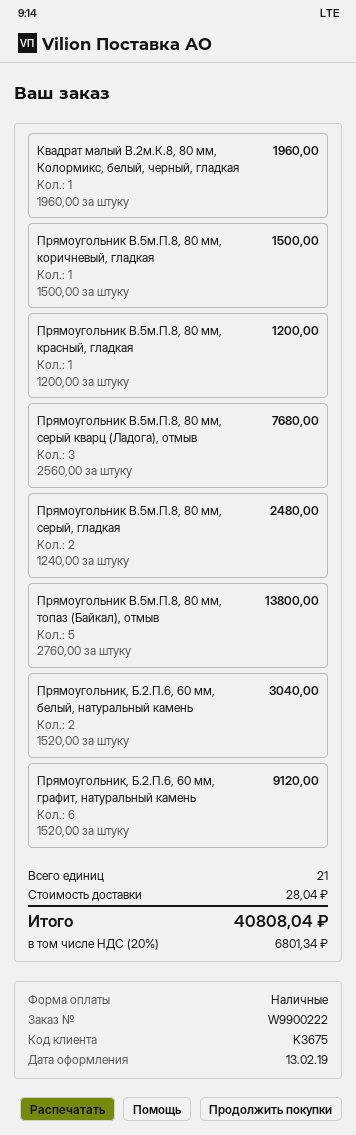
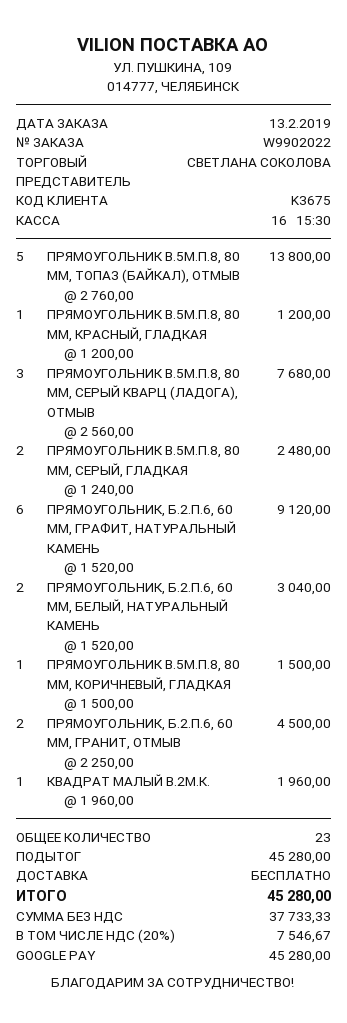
order number: W9900222 -> W9902022
payment method: cash -> Google Pay
ПРЯМОУГОЛЬНИК, Б.2.П.6, 60 ММ, ГРАНИТ, ОТМЫВ: none -> 2 x 2250.00 = 4500.00
total quantity: 21 -> 23
shipping: 28.04 -> 0.00
tax: 20% = 6801.34 -> 20% = 7546.67
total: 40808.04 -> 45280.00

